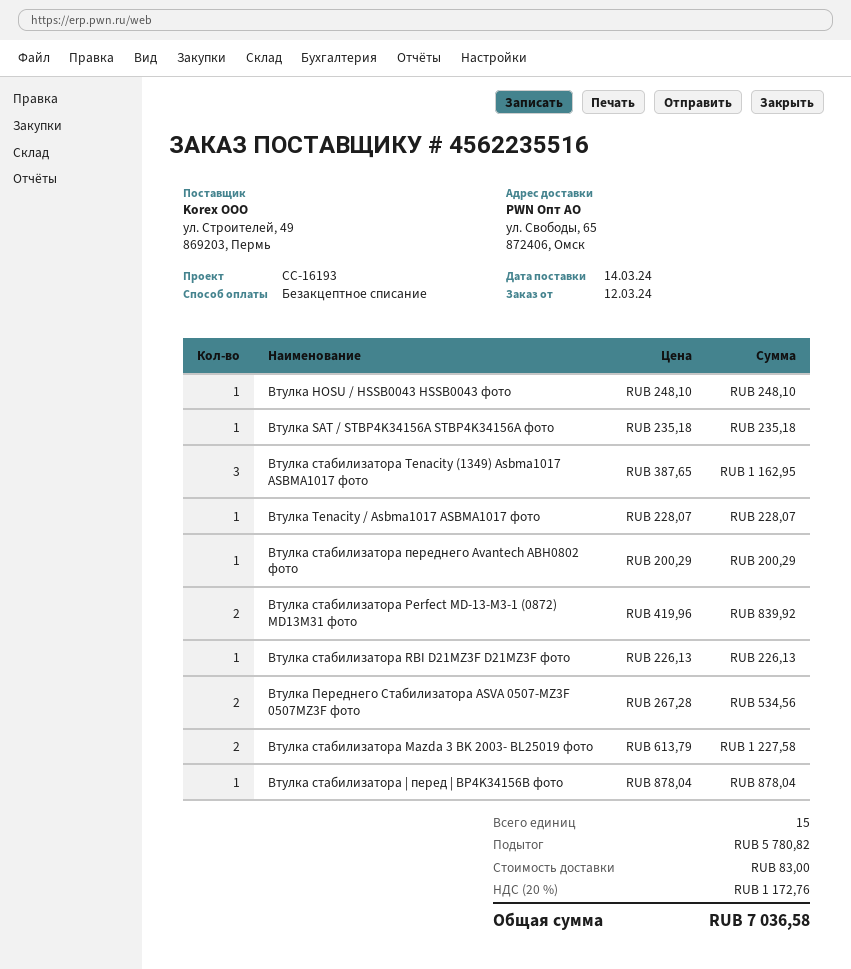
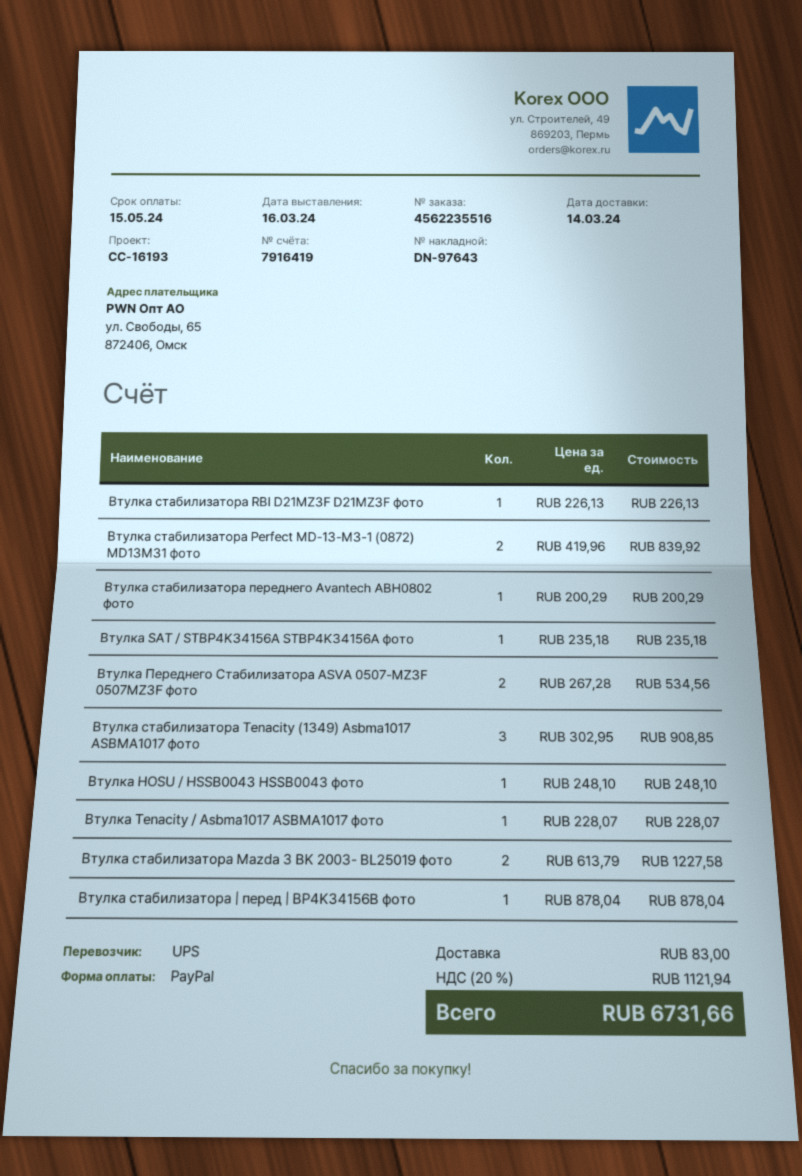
payment method: direct debit -> PayPal
Втулка стабилизатора Tenacity (1349) Asbma1017 ASBMA1017 фото: 3 x 387.65 = 1162.95 -> 3 x 302.95 = 908.85
tax: 20% = 1172.76 -> 20% = 1121.94
total: 7036.58 -> 6731.66

